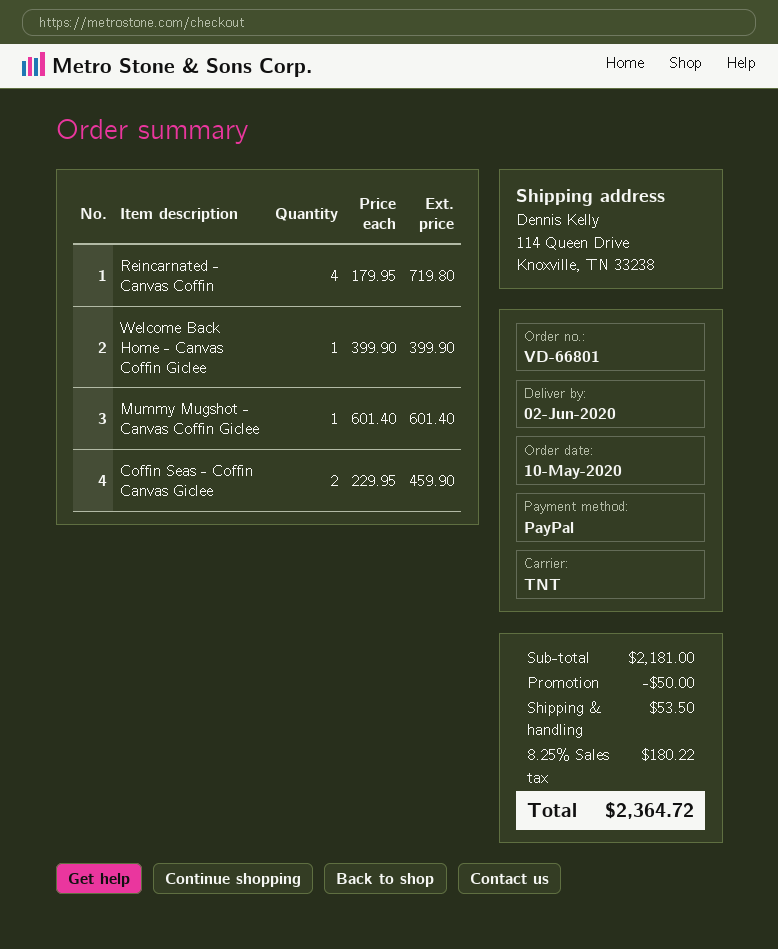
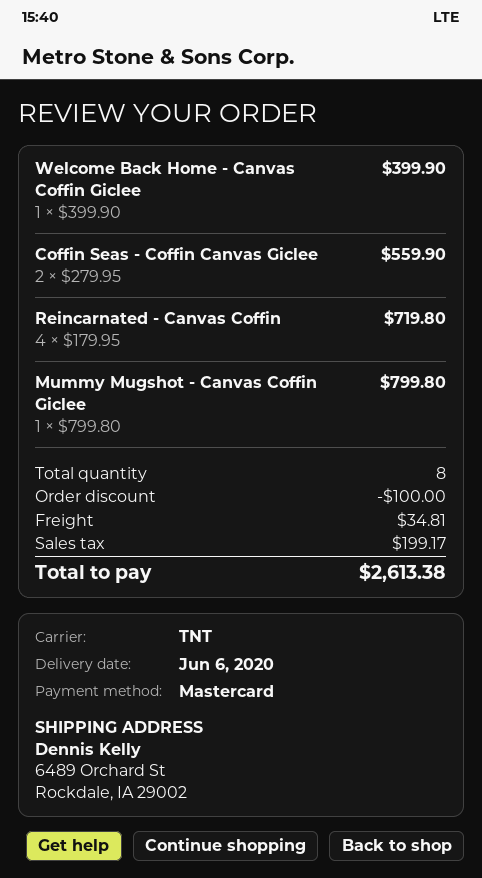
delivery date: 2020-06-02 -> 2020-06-06
payment method: PayPal -> Mastercard
ship to: 114 Queen Drive, Knoxville, TN 33238 -> 6489 Orchard St, Rockdale, IA 29002
Mummy Mugshot - Canvas Coffin Giclee: 1 x 601.40 = 601.40 -> 1 x 799.80 = 799.80
Coffin Seas - Coffin Canvas Giclee: 2 x 229.95 = 459.90 -> 2 x 279.95 = 559.90
discount: 50.00 -> 100.00
shipping: 53.50 -> 34.81
tax: 180.22 -> 199.17
total: 2364.72 -> 2613.38

